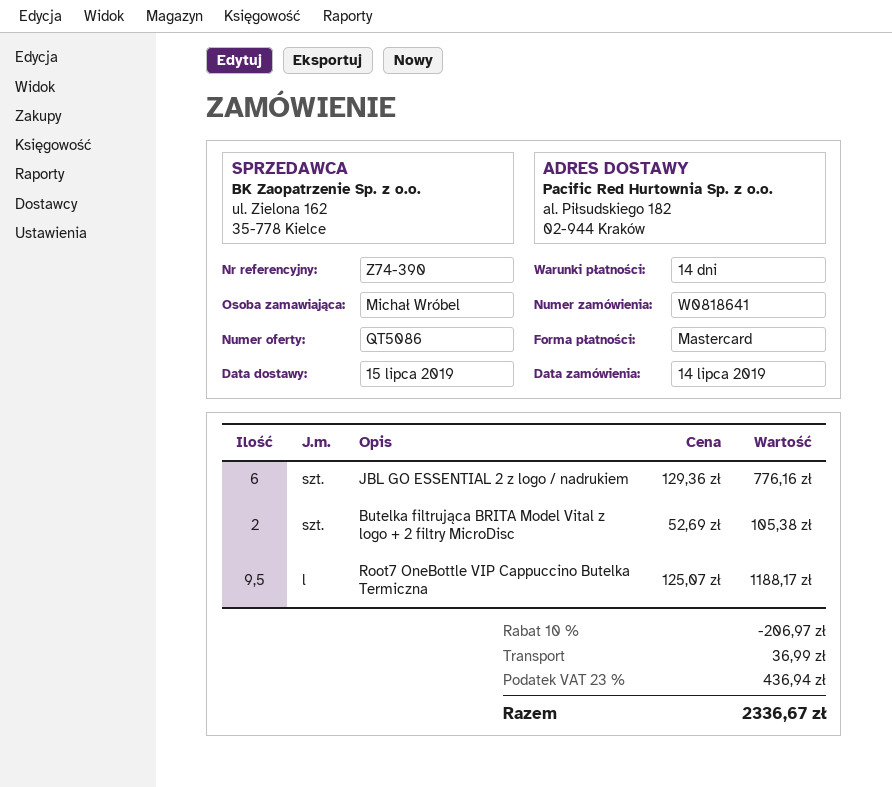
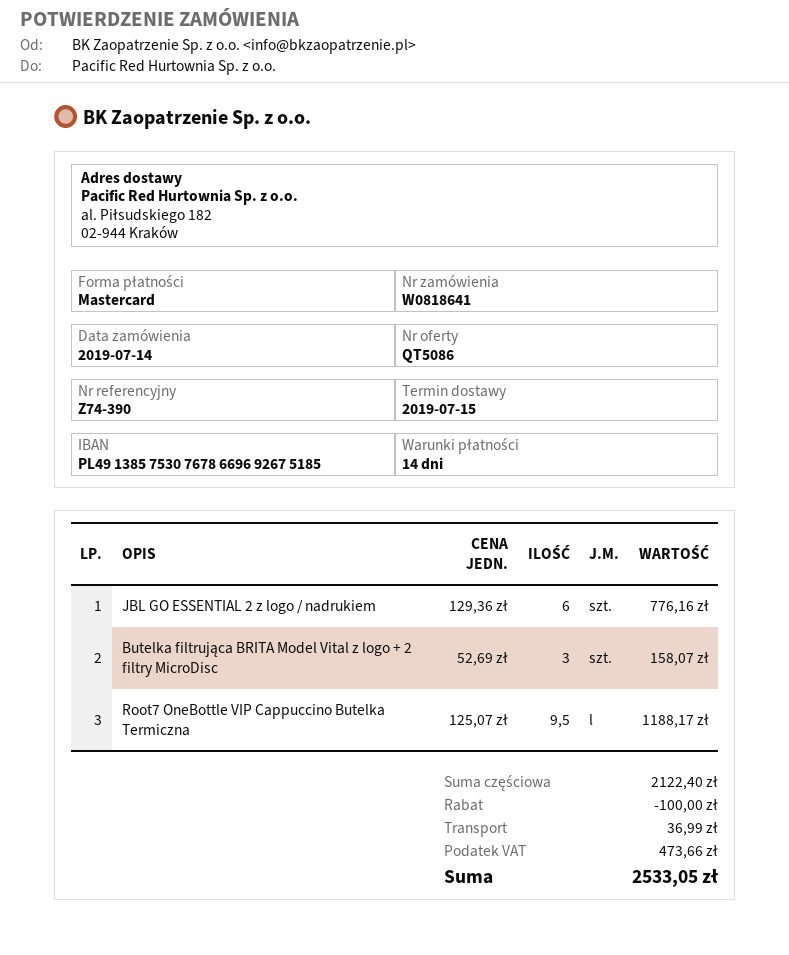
Butelka filtrująca BRITA Model Vital z logo + 2 filtry MicroDisc: 2 x 52.69 = 105.38 -> 3 x 52.69 = 158.07
discount: 206.97 -> 100.00
tax: 436.94 -> 473.66
total: 2336.67 -> 2533.05

